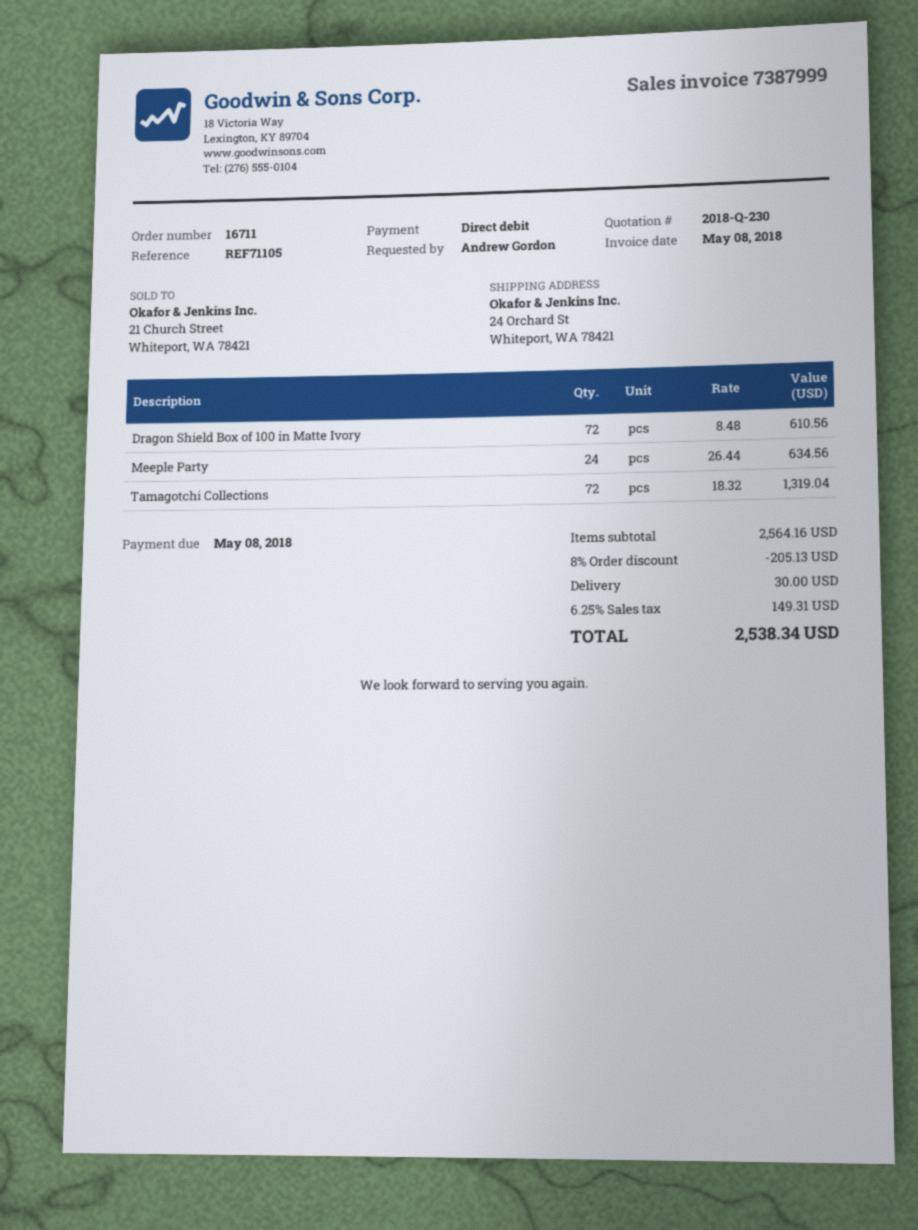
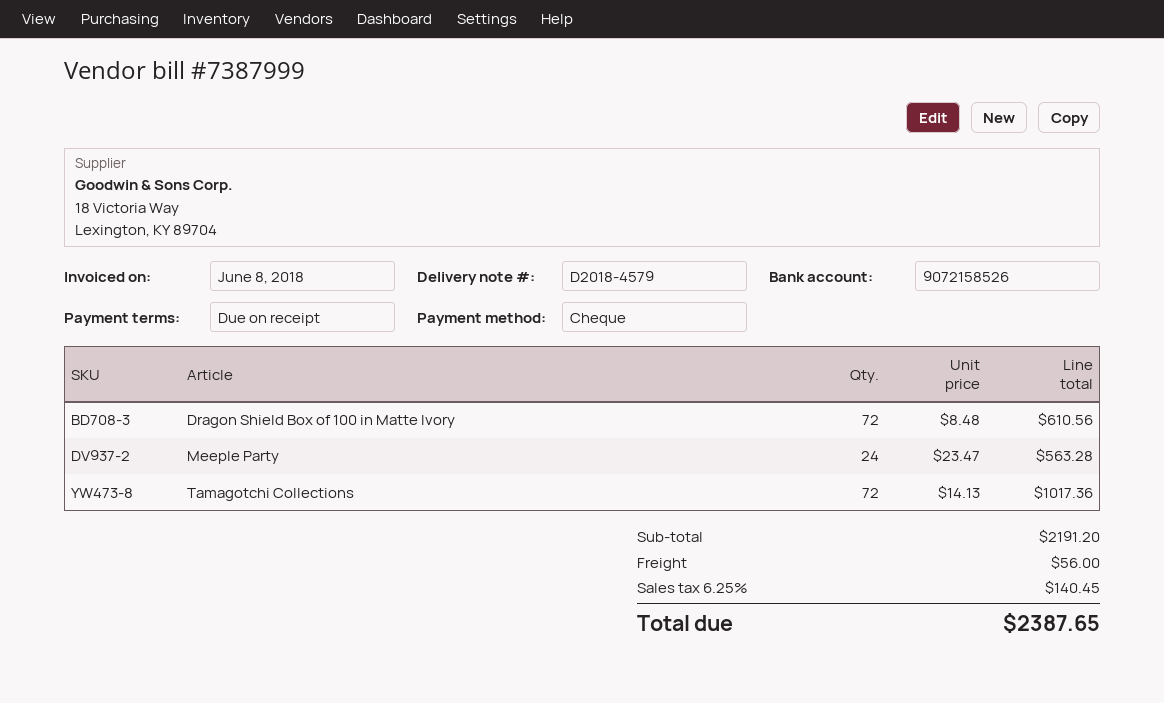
invoice date: 2018-05-08 -> 2018-06-08
payment method: direct debit -> cheque
Meeple Party: 24 x 26.44 = 634.56 -> 24 x 23.47 = 563.28
Tamagotchi Collections: 72 x 18.32 = 1319.04 -> 72 x 14.13 = 1017.36
subtotal: 2564.16 -> 2191.20
discount: 8% = 205.13 -> none
shipping: 30.00 -> 56.00
tax: 6.25% = 149.31 -> 6.25% = 140.45
total: 2538.34 -> 2387.65

